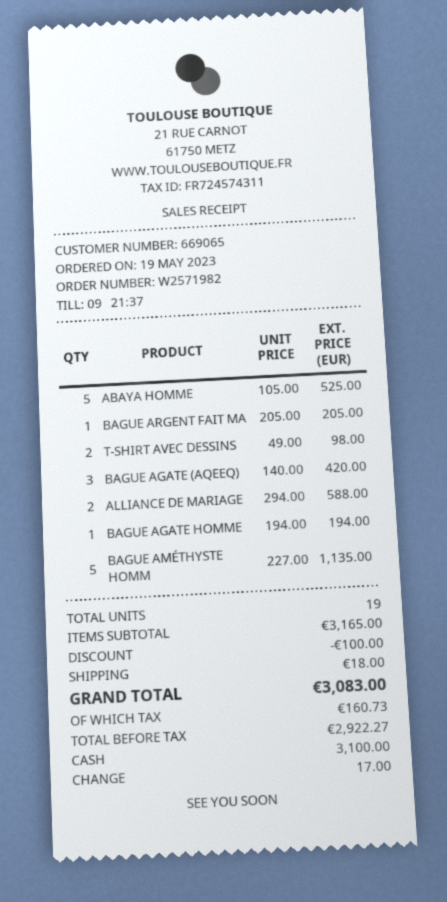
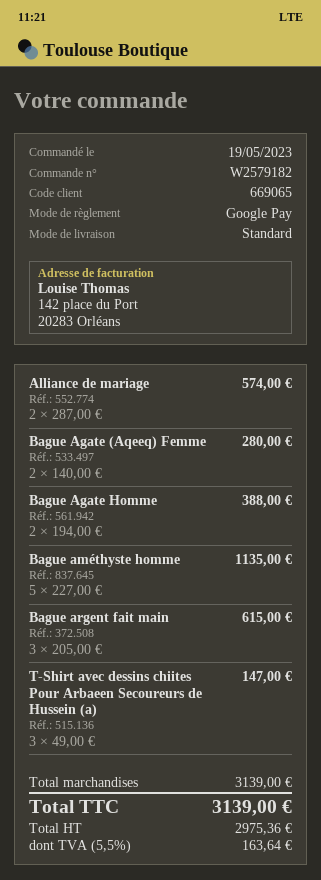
order number: W2571982 -> W2579182
payment method: cash -> Google Pay
ABAYA HOMME: 5 x 105.00 = 525.00 -> none
BAGUE ARGENT FAIT MA: 1 x 205.00 = 205.00 -> 3 x 205.00 = 615.00
T-SHIRT AVEC DESSINS: 2 x 49.00 = 98.00 -> 3 x 49.00 = 147.00
BAGUE AGATE (AQEEQ): 3 x 140.00 = 420.00 -> 2 x 140.00 = 280.00
ALLIANCE DE MARIAGE: 2 x 294.00 = 588.00 -> 2 x 287.00 = 574.00
BAGUE AGATE HOMME: 1 x 194.00 = 194.00 -> 2 x 194.00 = 388.00
subtotal: 3165.00 -> 3139.00
discount: 100.00 -> none
shipping: 18.00 -> none
net: 2922.27 -> 2975.36
tax: 160.73 -> 163.64
total: 3083.00 -> 3139.00

